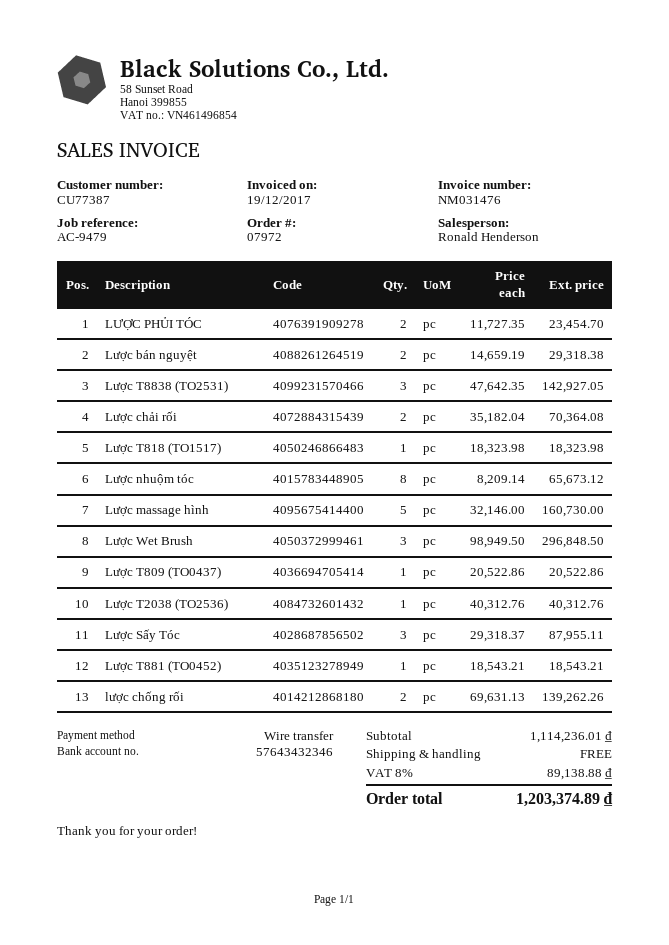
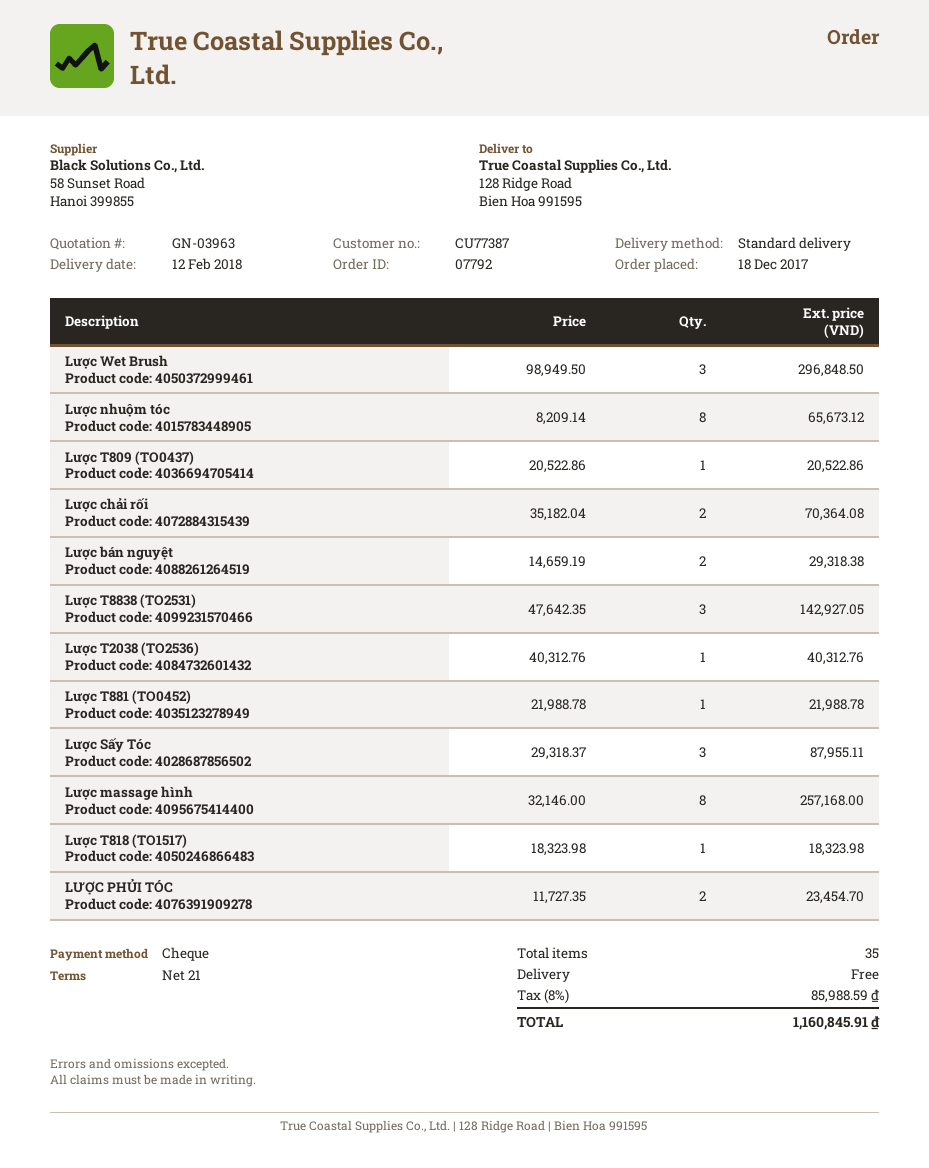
order number: 07972 -> 07792
payment method: bank transfer -> cheque
Lược massage hình: 5 x 32146.00 = 160730.00 -> 8 x 32146.00 = 257168.00
Lược T881 (TO0452): 1 x 18543.21 = 18543.21 -> 1 x 21988.78 = 21988.78
lược chống rối: 2 x 69631.13 = 139262.26 -> none
tax: 8% = 89138.88 -> 8% = 85988.59
total: 1203374.89 -> 1160845.91

